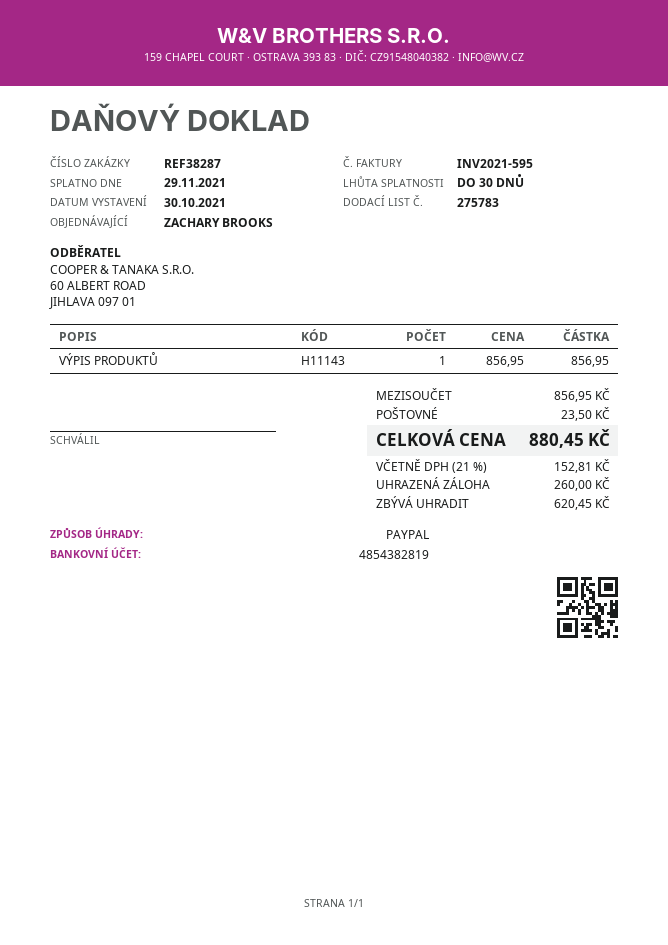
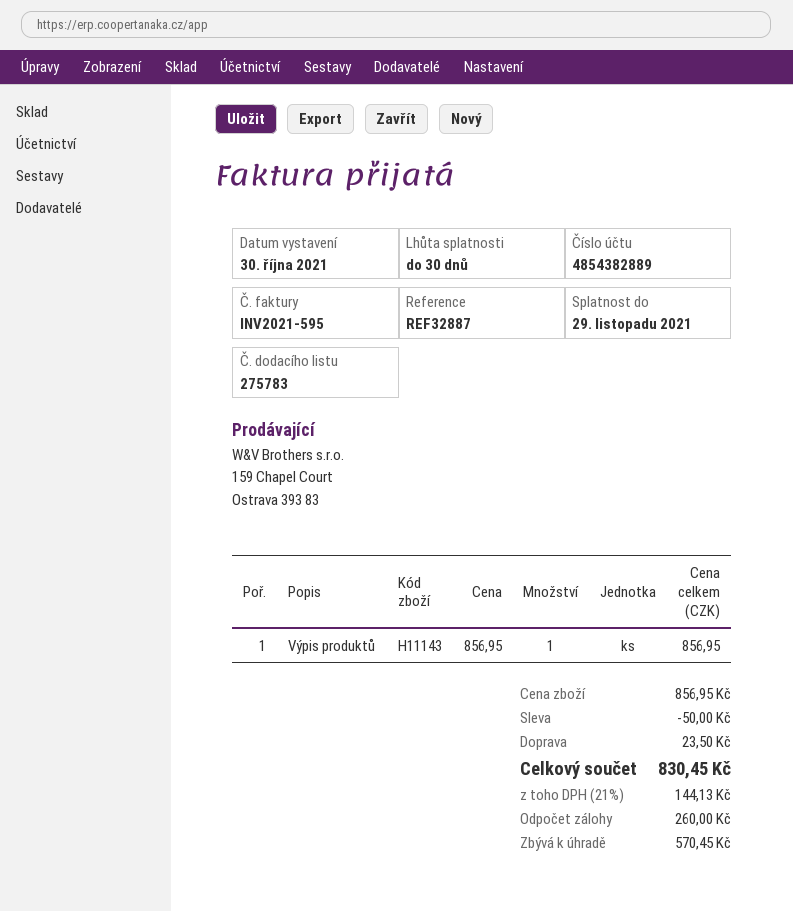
reference: REF38287 -> REF32887
bank account: 4854382819 -> 4854382889
discount: none -> 50.00
tax: 21% = 152.81 -> 21% = 144.13
total: 880.45 -> 830.45
balance: 620.45 -> 570.45

